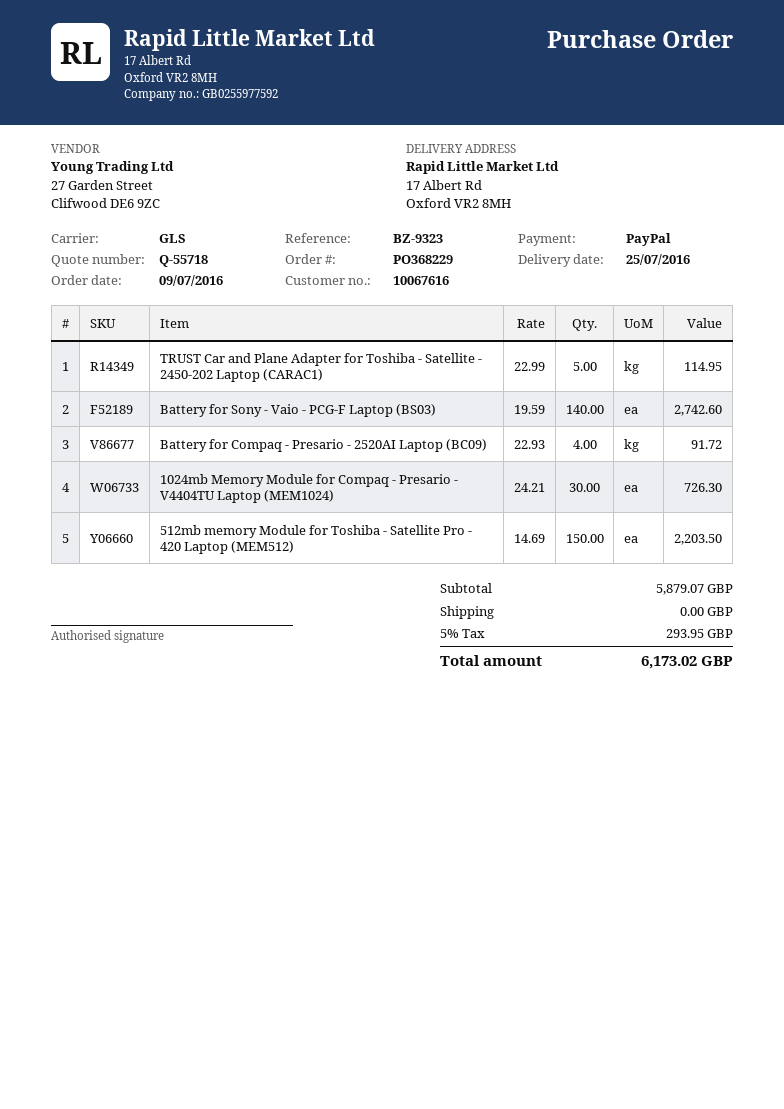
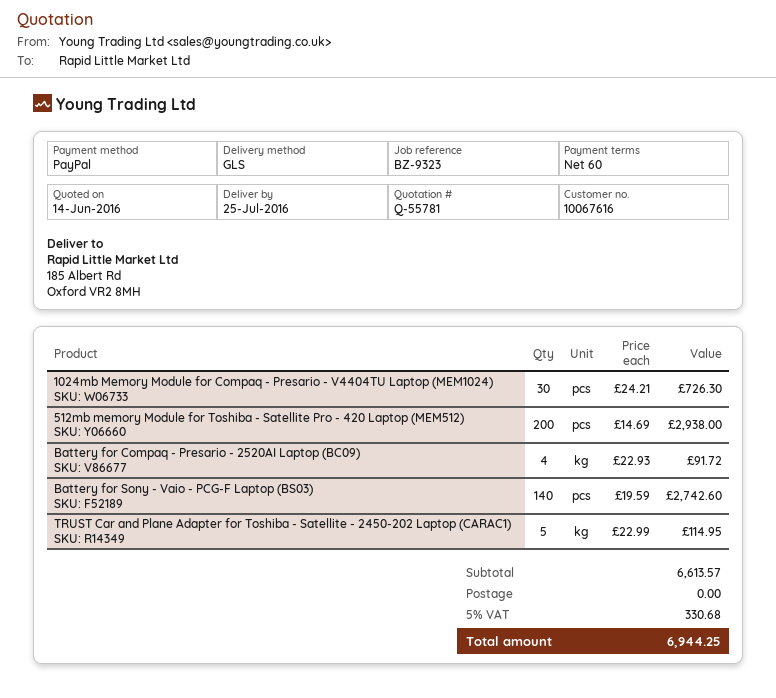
quote number: Q-55718 -> Q-55781
ship to: 17 Albert Rd, Oxford VR2 8MH -> 185 Albert Rd, Oxford VR2 8MH
512mb memory Module for Toshiba - Satellite Pro - 420 Laptop (MEM512): 150 x 14.69 = 2203.50 -> 200 x 14.69 = 2938.00
subtotal: 5879.07 -> 6613.57
tax: 5% = 293.95 -> 5% = 330.68
total: 6173.02 -> 6944.25

